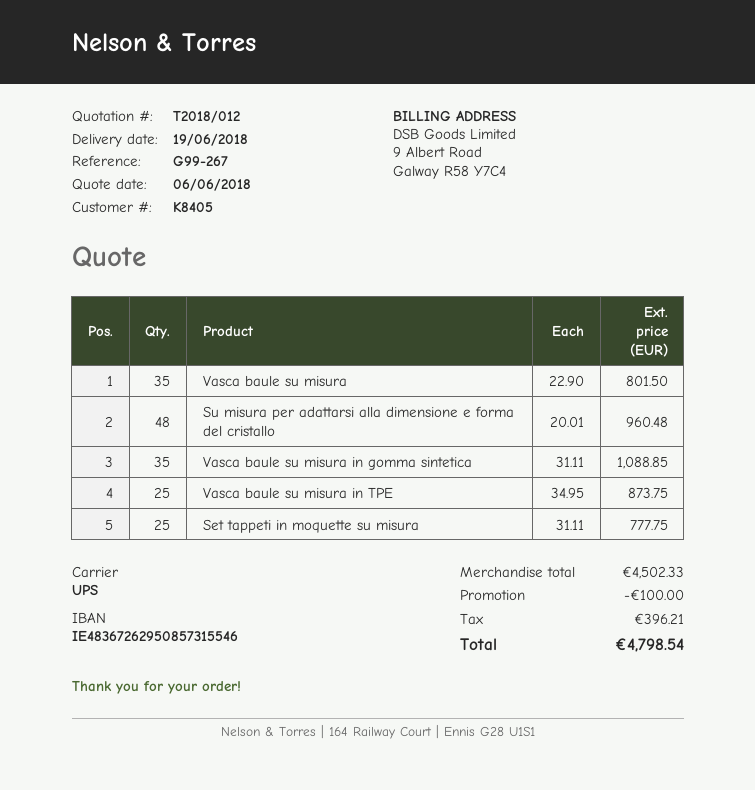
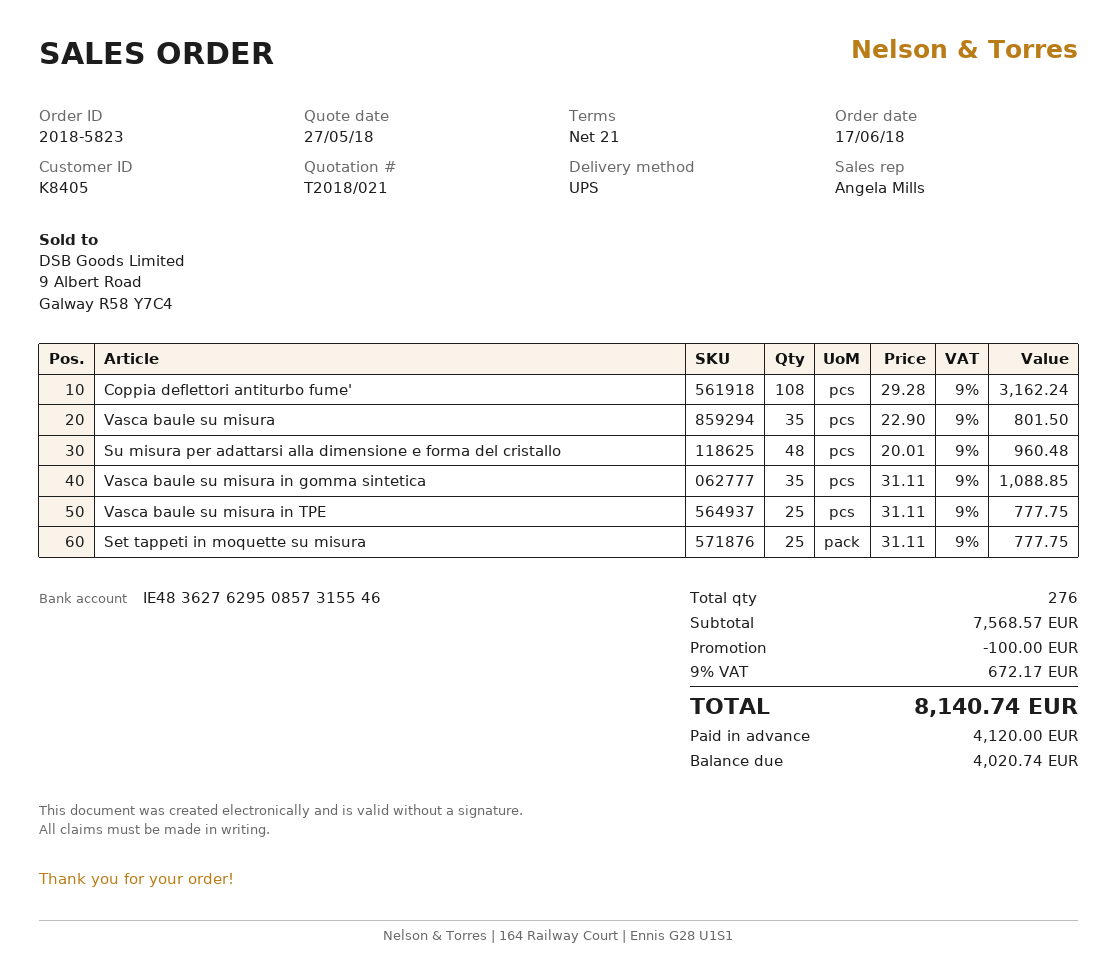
quote number: T2018/012 -> T2018/021
quote date: 2018-06-06 -> 2018-05-27
bank account: IE48367262950857315546 -> IE48362762950857315546
Vasca baule su misura in TPE: 25 x 34.95 = 873.75 -> 25 x 31.11 = 777.75
Coppia deflettori antiturbo fume': none -> 108 x 29.28 = 3162.24
subtotal: 4502.33 -> 7568.57
tax: 396.21 -> 672.17
total: 4798.54 -> 8140.74

